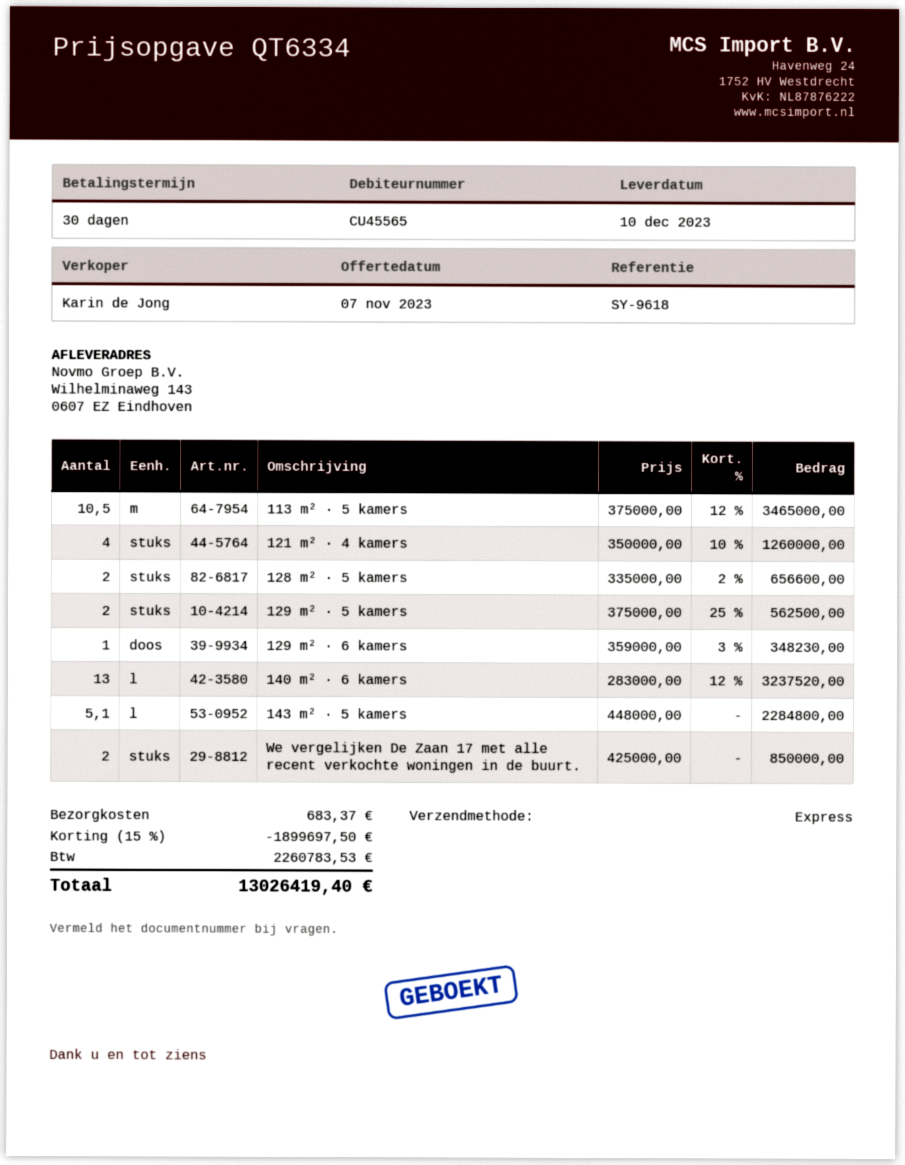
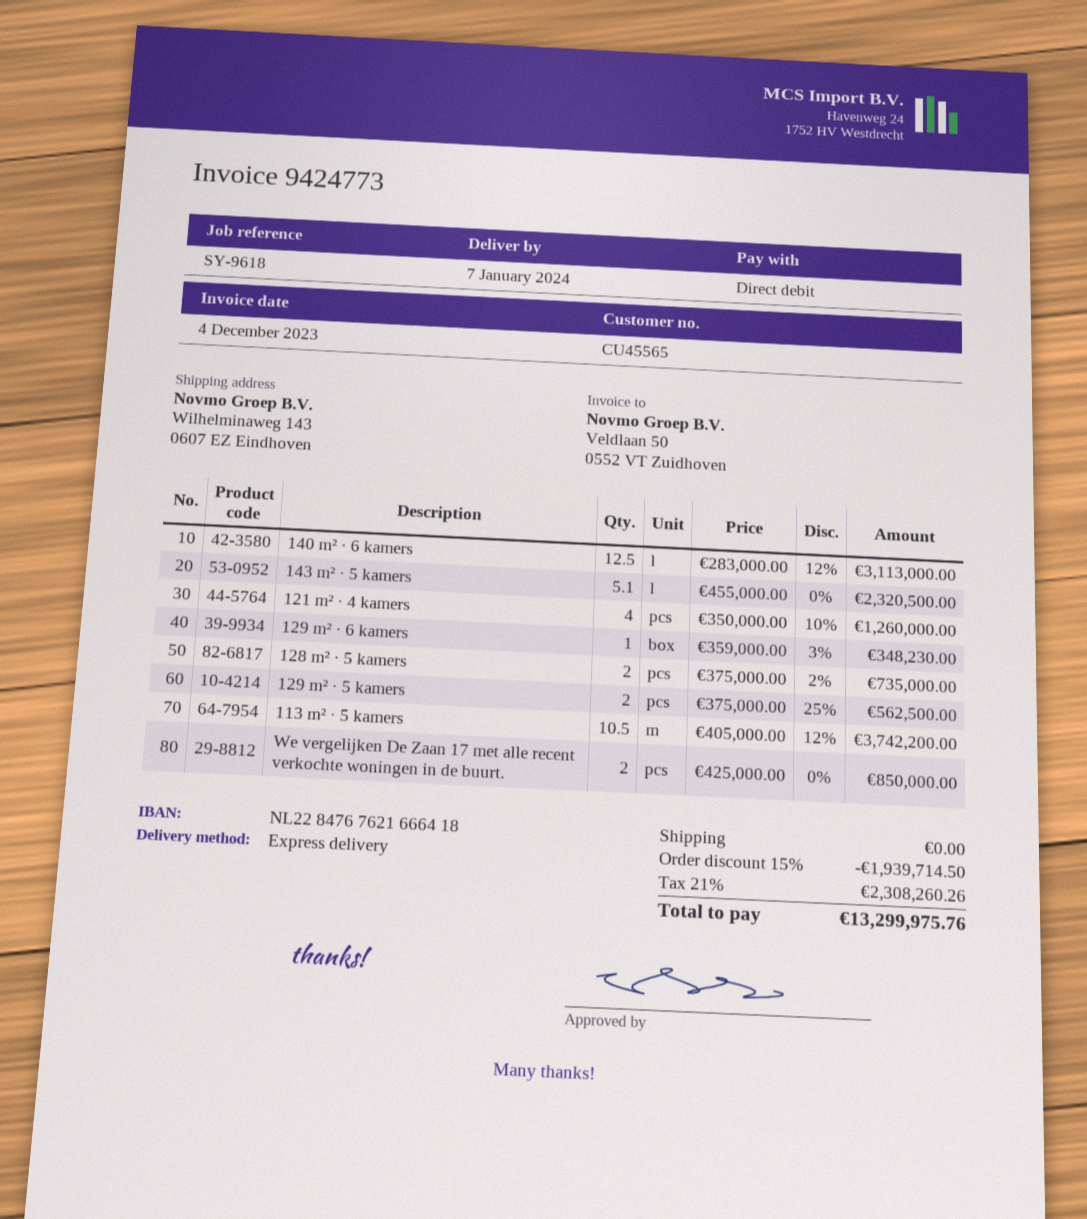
delivery date: 2023-12-10 -> 2024-01-07
113 m² · 5 kamers: 10.5 x 375000.00 - 12% = 3465000.00 -> 10.5 x 405000.00 - 12% = 3742200.00
128 m² · 5 kamers: 2 x 335000.00 - 2% = 656600.00 -> 2 x 375000.00 - 2% = 735000.00
140 m² · 6 kamers: 13 x 283000.00 - 12% = 3237520.00 -> 12.5 x 283000.00 - 12% = 3113000.00
143 m² · 5 kamers: 5.1 x 448000.00 = 2284800.00 -> 5.1 x 455000.00 = 2320500.00
discount: 15% = 1899697.50 -> 15% = 1939714.50
shipping: 683.37 -> 0.00
tax: 2260783.53 -> 2308260.26
total: 13026419.40 -> 13299975.76

